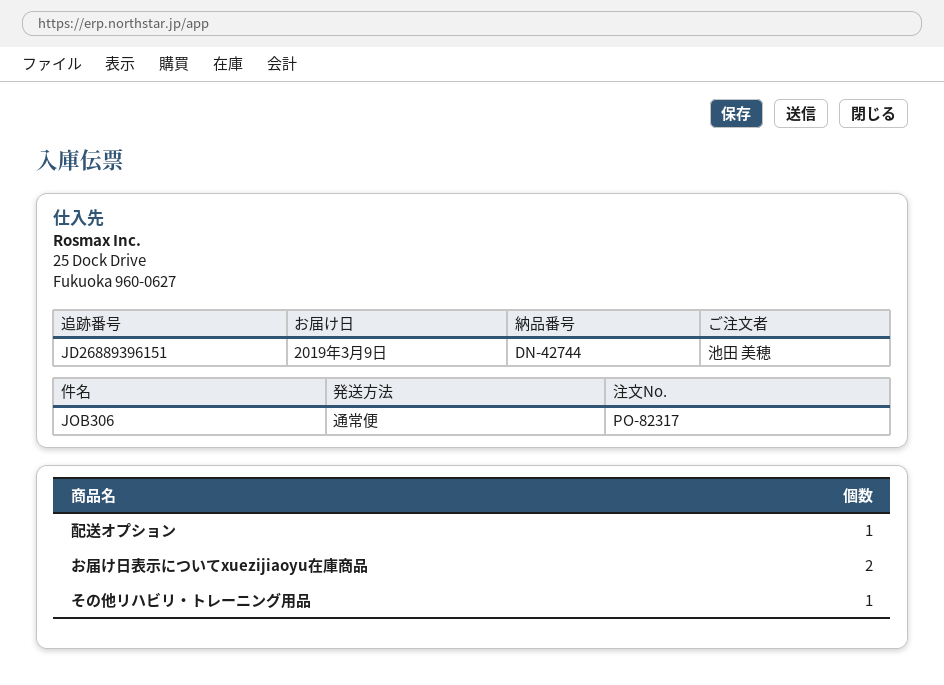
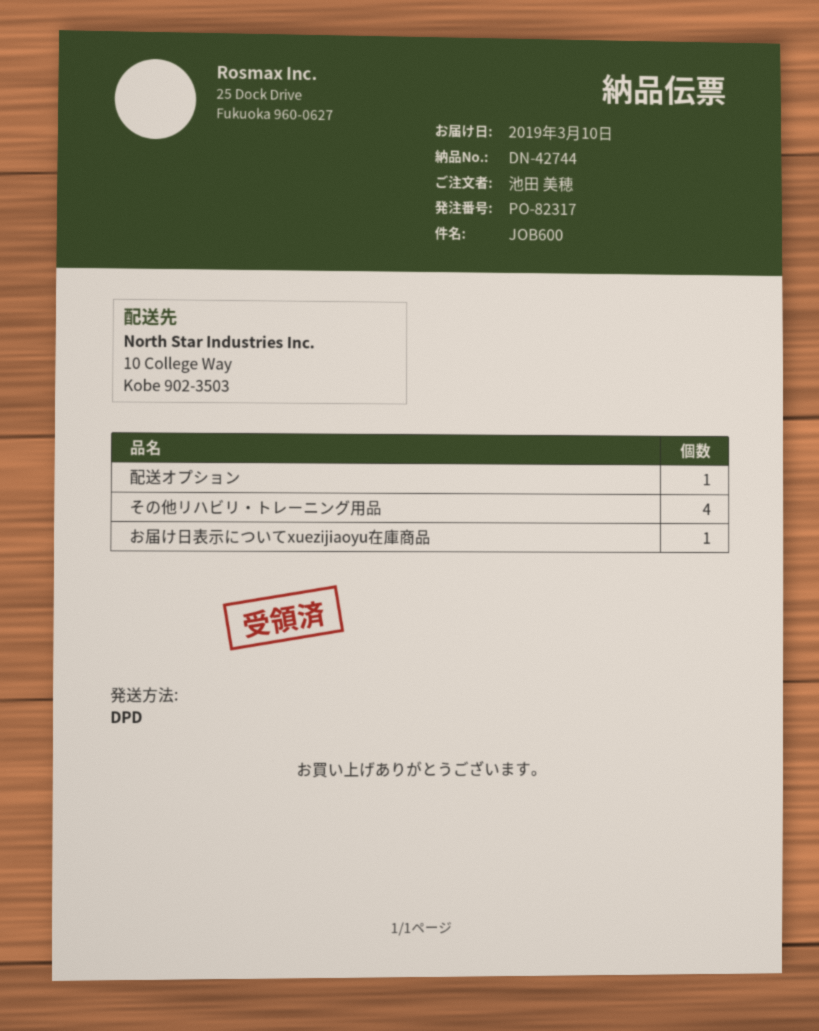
delivery date: 2019-03-09 -> 2019-03-10
reference: JOB306 -> JOB600
shipping method: standard -> DPD
お届け日表示についてxuezijiaoyu在庫商品: 2 -> 1
その他リハビリ・トレーニング用品: 1 -> 4

